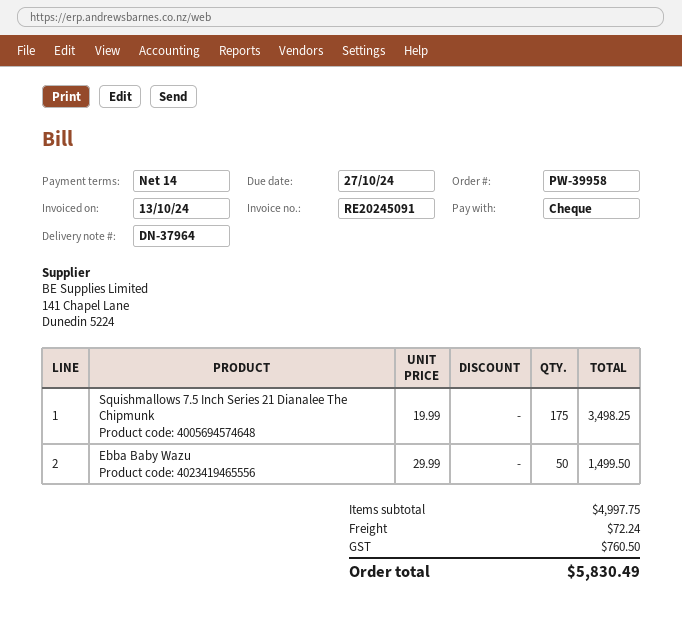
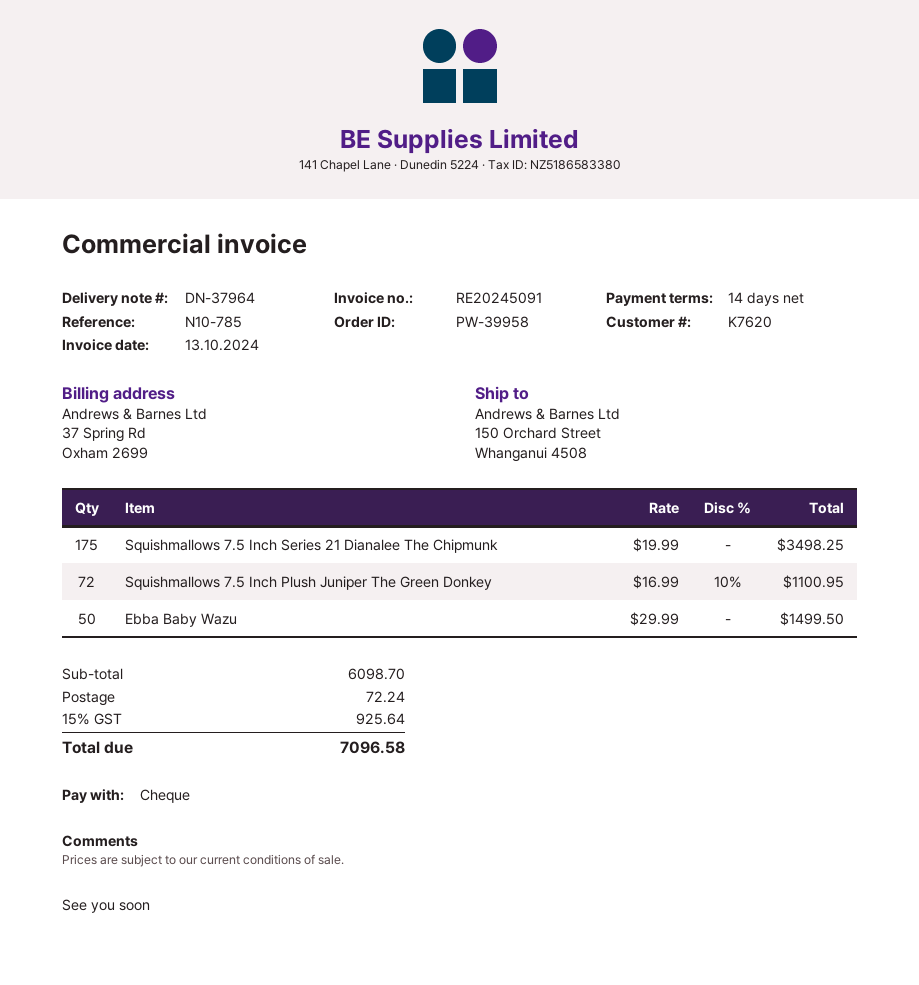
Squishmallows 7.5 Inch Plush Juniper The Green Donkey: none -> 72 x 16.99 - 10% = 1100.95
subtotal: 4997.75 -> 6098.70
tax: 760.50 -> 925.64
total: 5830.49 -> 7096.58

